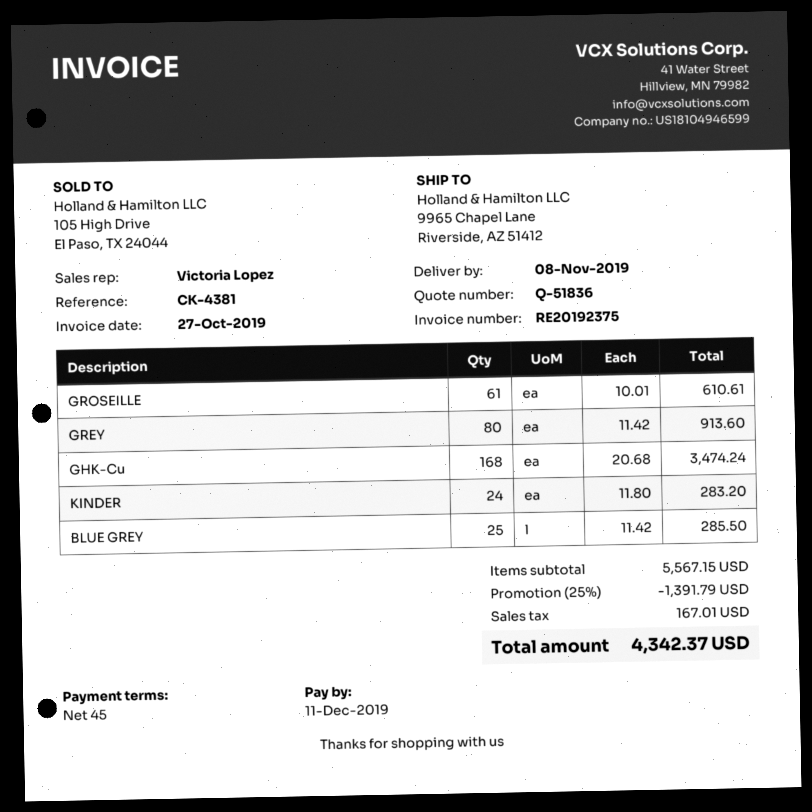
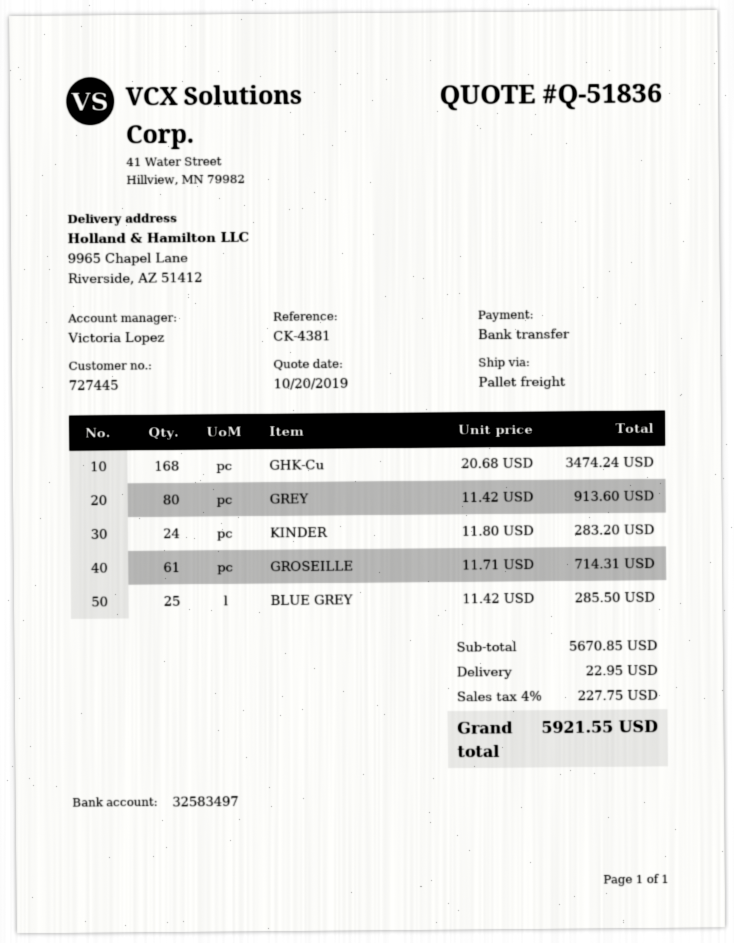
GROSEILLE: 61 x 10.01 = 610.61 -> 61 x 11.71 = 714.31
subtotal: 5567.15 -> 5670.85
discount: 25% = 1391.79 -> none
shipping: none -> 22.95
tax: 167.01 -> 227.75
total: 4342.37 -> 5921.55

